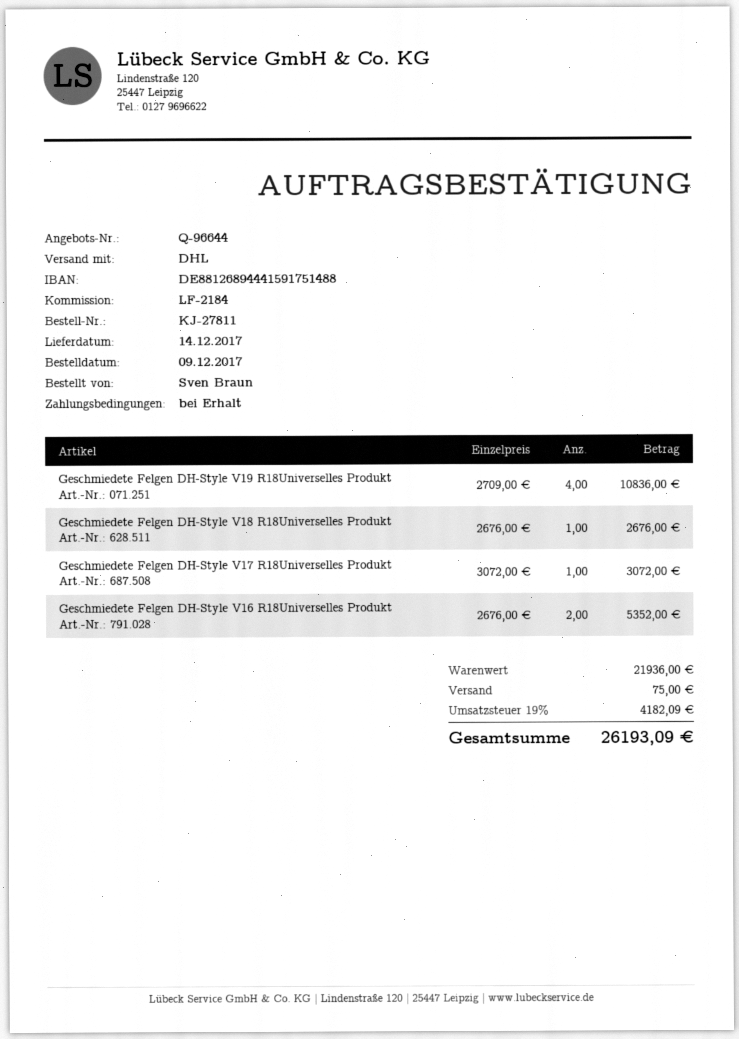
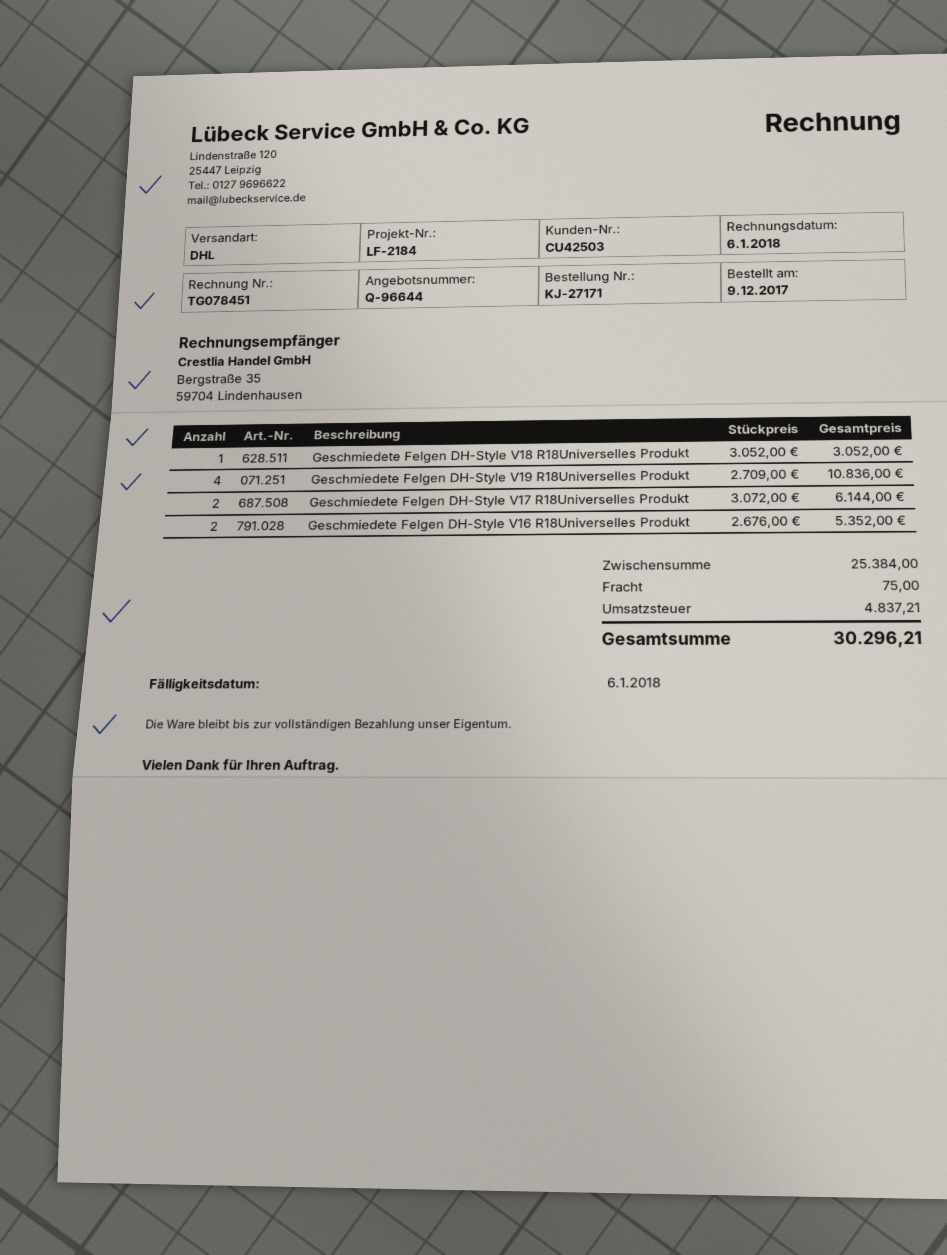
order number: KJ-27811 -> KJ-27171
Geschmiedete Felgen DH-Style V18 R18Universelles Produkt: 1 x 2676.00 = 2676.00 -> 1 x 3052.00 = 3052.00
Geschmiedete Felgen DH-Style V17 R18Universelles Produkt: 1 x 3072.00 = 3072.00 -> 2 x 3072.00 = 6144.00
subtotal: 21936.00 -> 25384.00
tax: 4182.09 -> 4837.21
total: 26193.09 -> 30296.21

